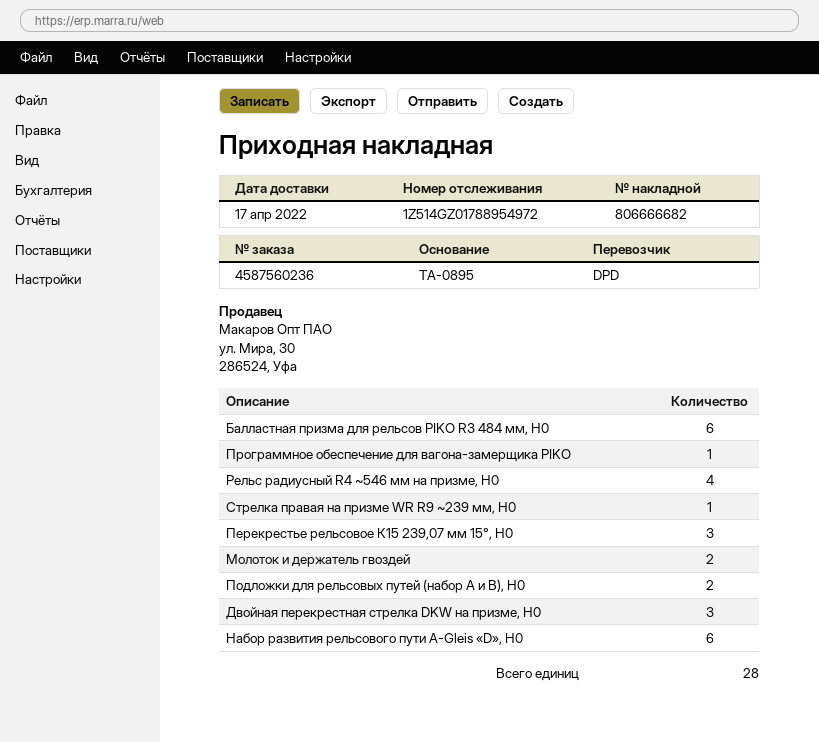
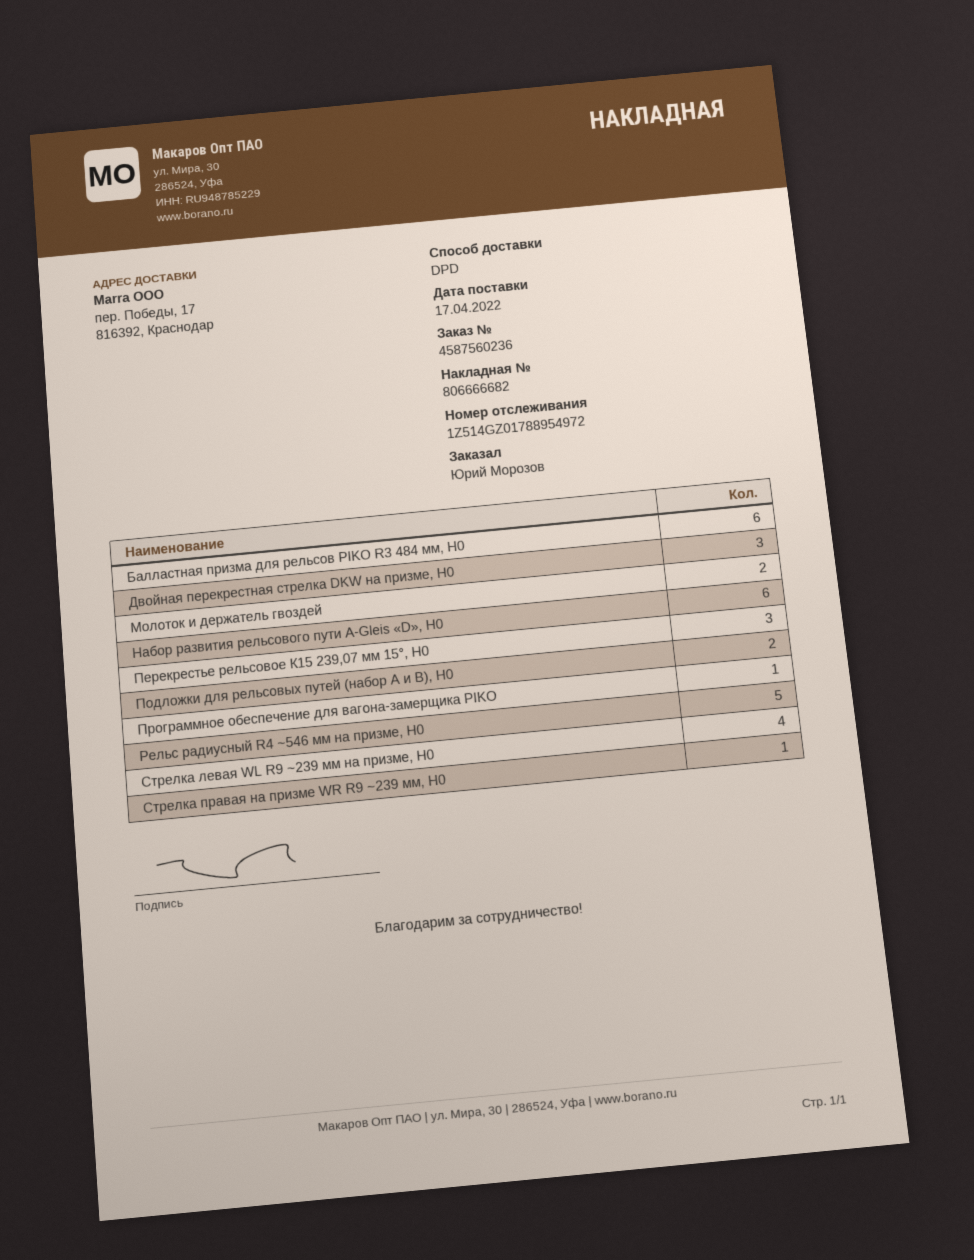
Рельс радиусный R4 ~546 мм на призме, H0: 4 -> 5
Стрелка левая WL R9 ~239 мм на призме, H0: none -> 4

